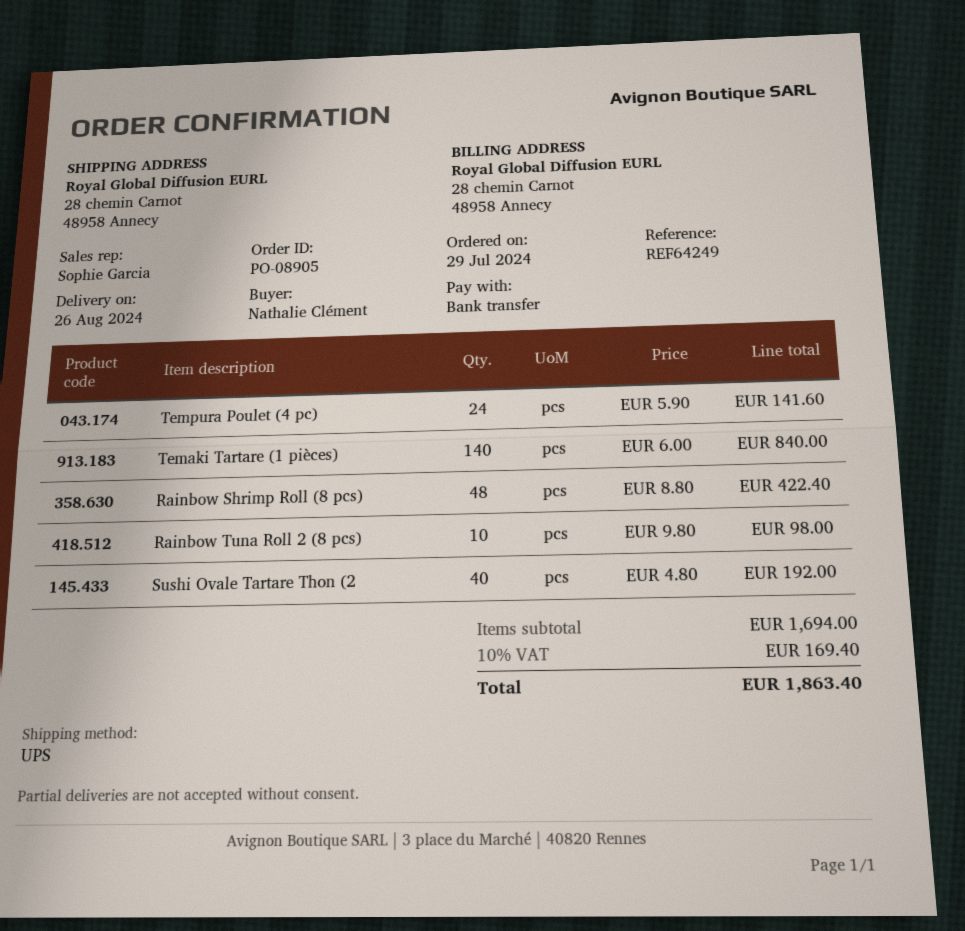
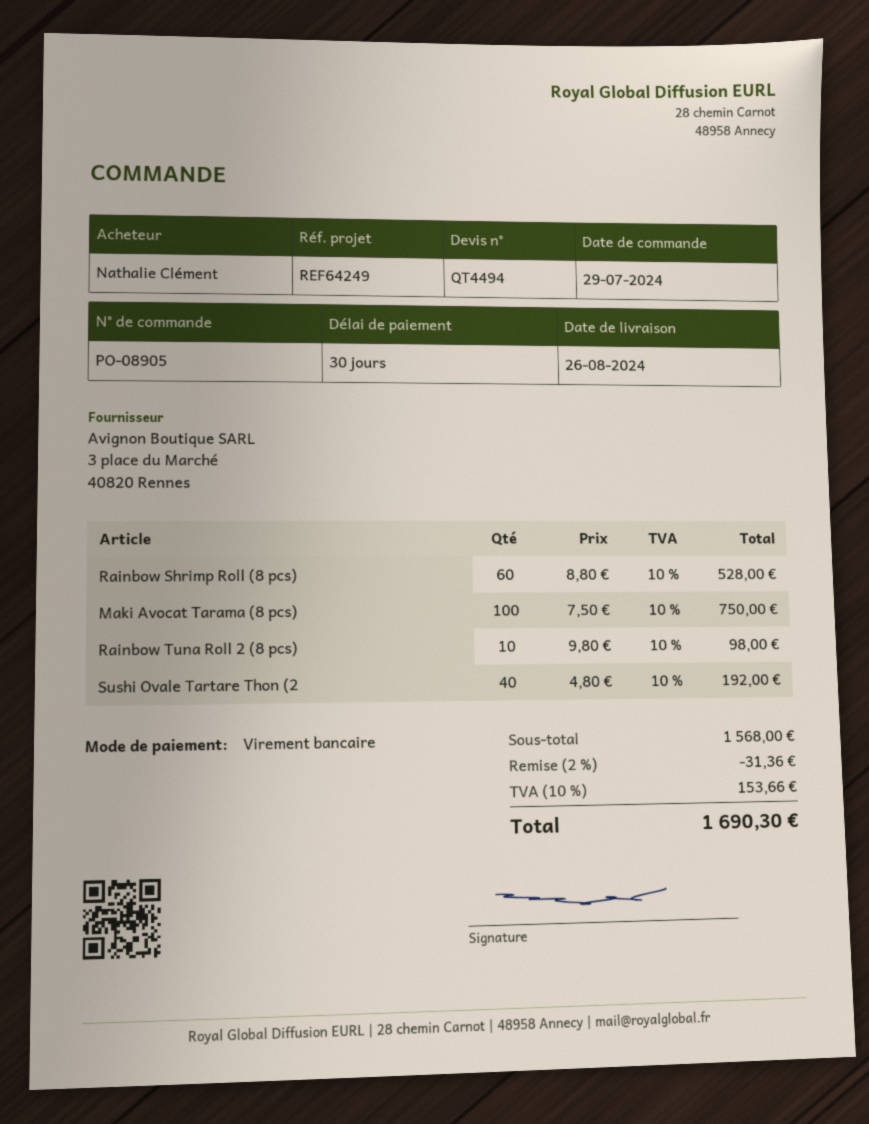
Tempura Poulet (4 pc): 24 x 5.90 = 141.60 -> none
Temaki Tartare (1 pièces): 140 x 6.00 = 840.00 -> none
Rainbow Shrimp Roll (8 pcs): 48 x 8.80 = 422.40 -> 60 x 8.80 = 528.00
Maki Avocat Tarama (8 pcs): none -> 100 x 7.50 = 750.00
subtotal: 1694.00 -> 1568.00
discount: none -> 2% = 31.36
tax: 10% = 169.40 -> 10% = 153.66
total: 1863.40 -> 1690.30

